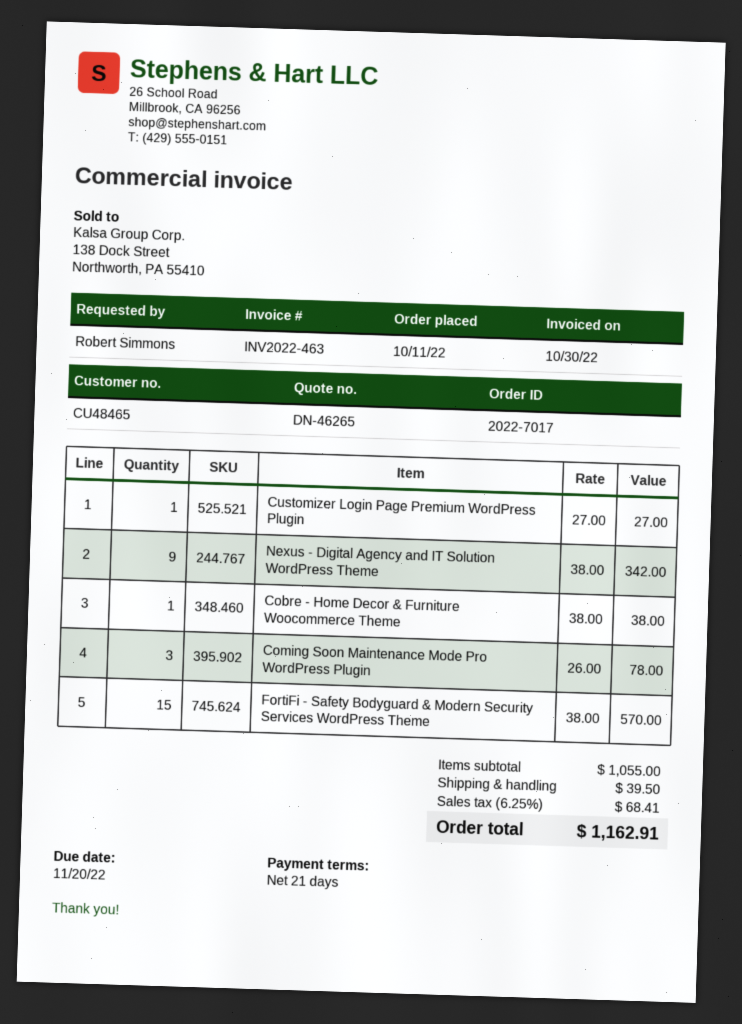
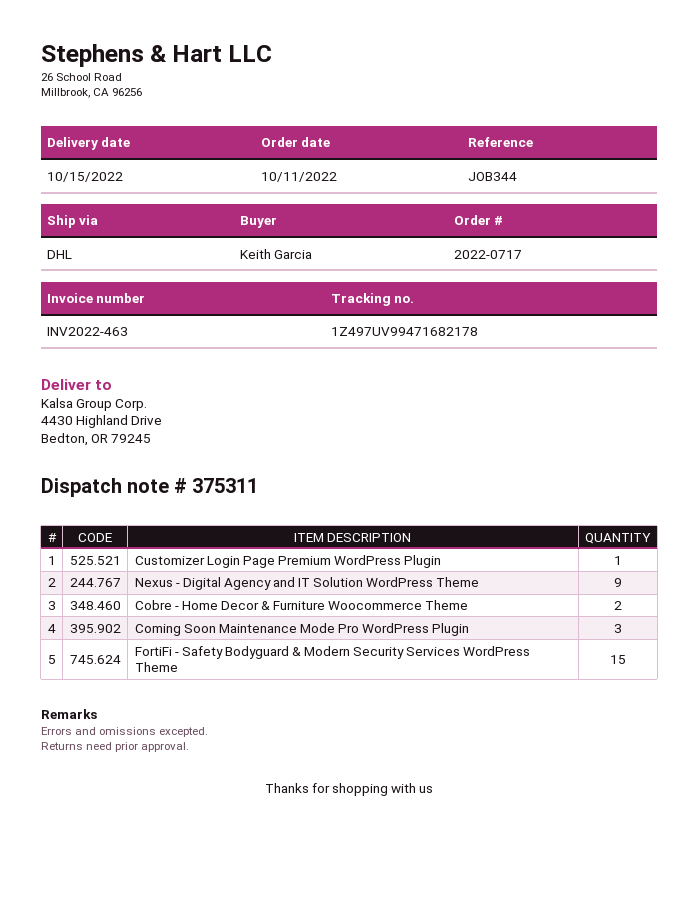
order number: 2022-7017 -> 2022-0717
ordered by: Robert Simmons -> Keith Garcia
Cobre - Home Decor & Furniture Woocommerce Theme: 1 -> 2

